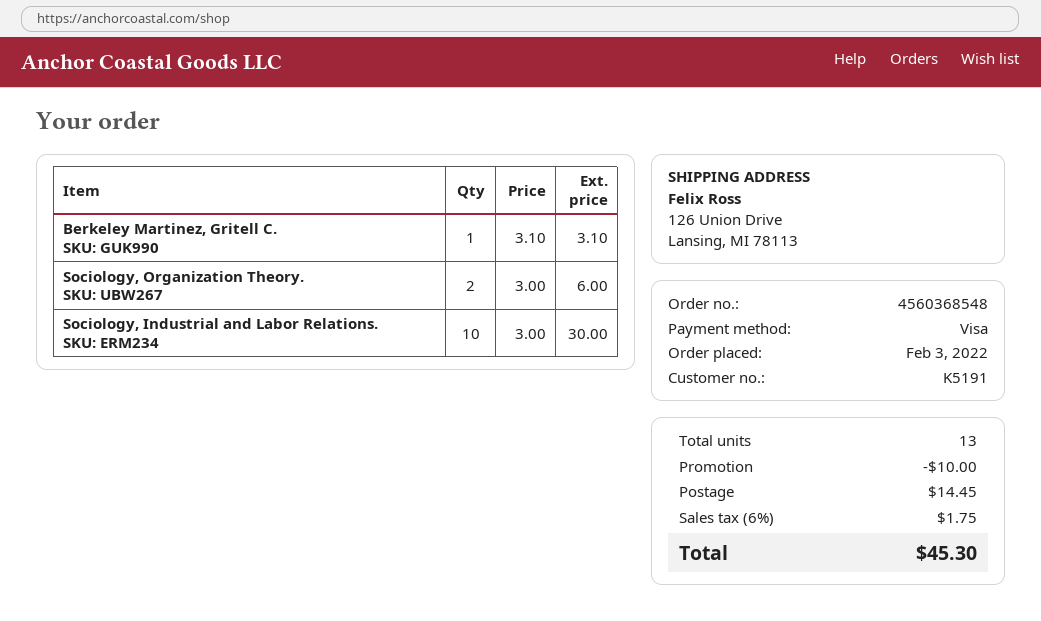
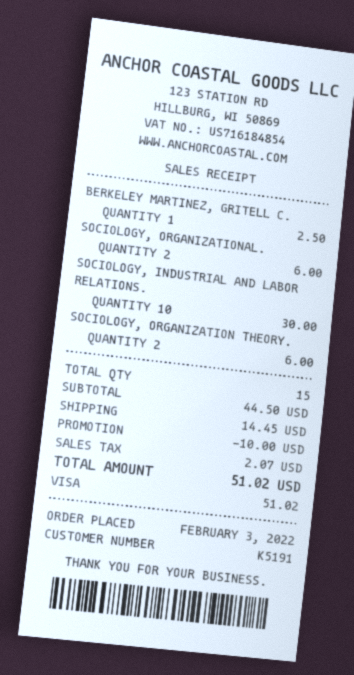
Berkeley Martinez, Gritell C.: 1 for 3.10 -> 1 for 2.50
SOCIOLOGY, ORGANIZATIONAL.: none -> 2 for 6.00
total quantity: 13 -> 15
tax: 1.75 -> 2.07
total: 45.30 -> 51.02

